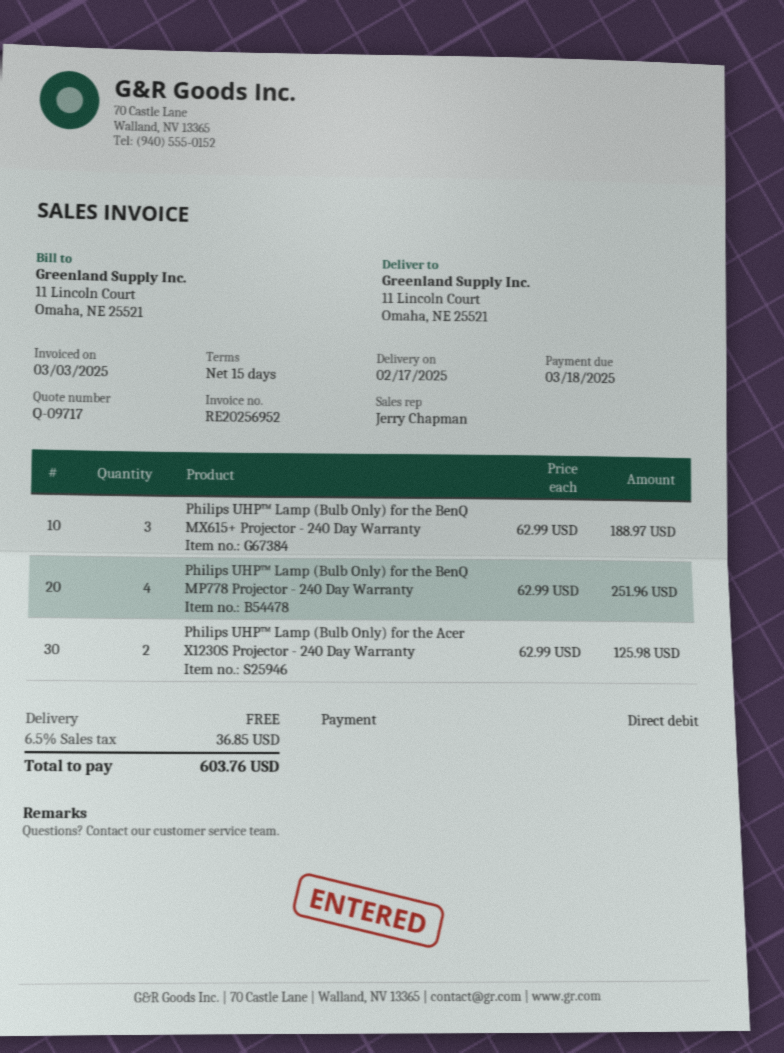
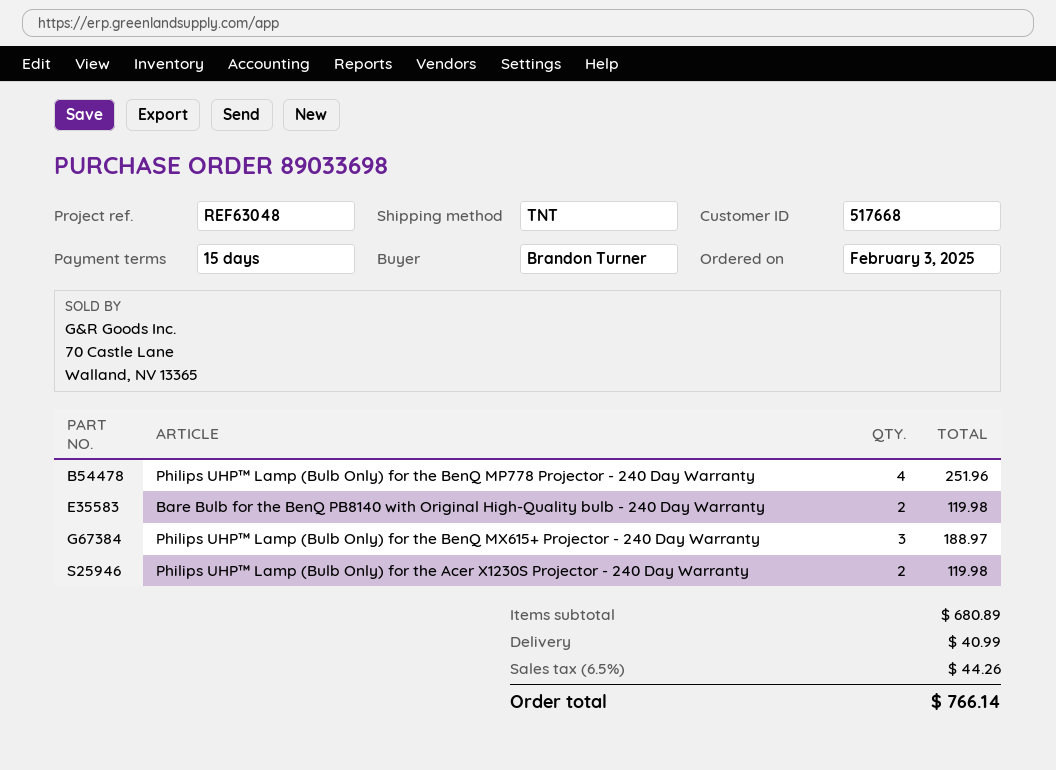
Philips UHP™ Lamp (Bulb Only) for the Acer X1230S Projector - 240 Day Warranty: 2 for 125.98 -> 2 for 119.98
Bare Bulb for the BenQ PB8140 with Original High-Quality bulb - 240 Day Warranty: none -> 2 for 119.98
shipping: 0.00 -> 40.99
tax: 6.5% = 36.85 -> 6.5% = 44.26
total: 603.76 -> 766.14

